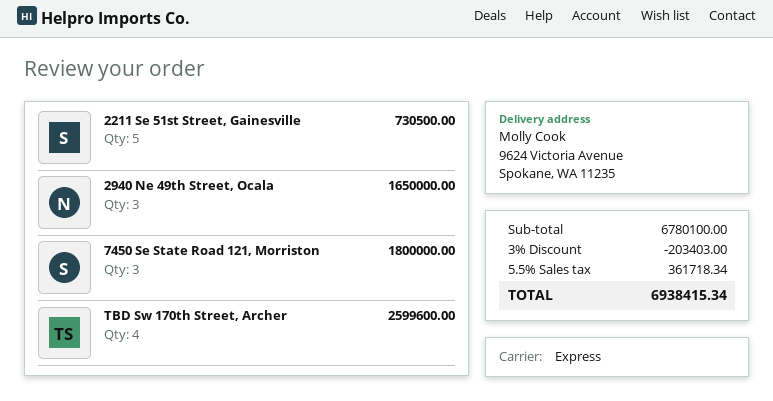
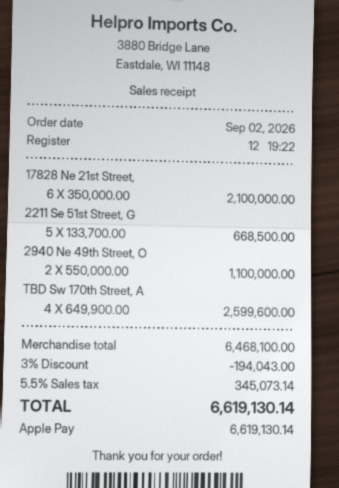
2211 Se 51st Street, Gainesville: 5 for 730500.00 -> 5 for 668500.00
2940 Ne 49th Street, Ocala: 3 for 1650000.00 -> 2 for 1100000.00
7450 Se State Road 121, Morriston: 3 for 1800000.00 -> none
17828 Ne 21st Street,: none -> 6 for 2100000.00
subtotal: 6780100.00 -> 6468100.00
discount: 3% = 203403.00 -> 3% = 194043.00
tax: 5.5% = 361718.34 -> 5.5% = 345073.14
total: 6938415.34 -> 6619130.14

